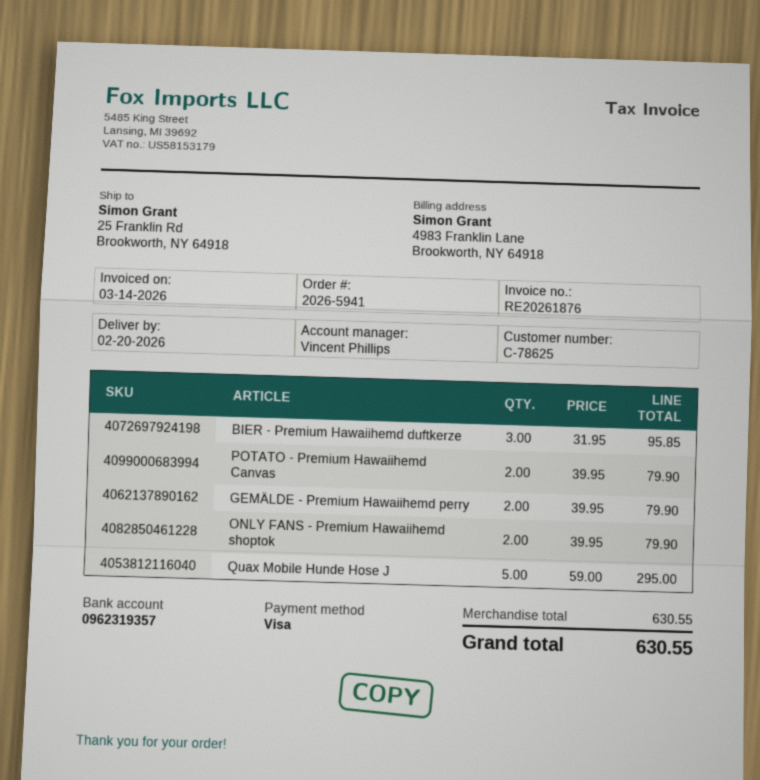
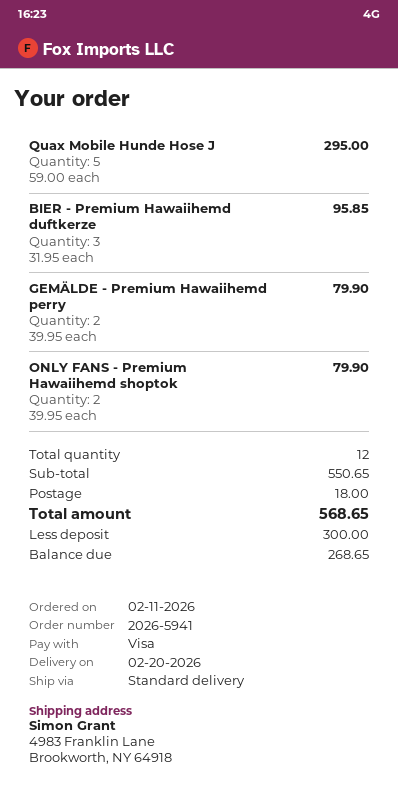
ship to: 25 Franklin Rd, Brookworth, NY 64918 -> 4983 Franklin Lane, Brookworth, NY 64918
POTATO - Premium Hawaiihemd Canvas: 2 x 39.95 = 79.90 -> none
subtotal: 630.55 -> 550.65
shipping: none -> 18.00
total: 630.55 -> 568.65

